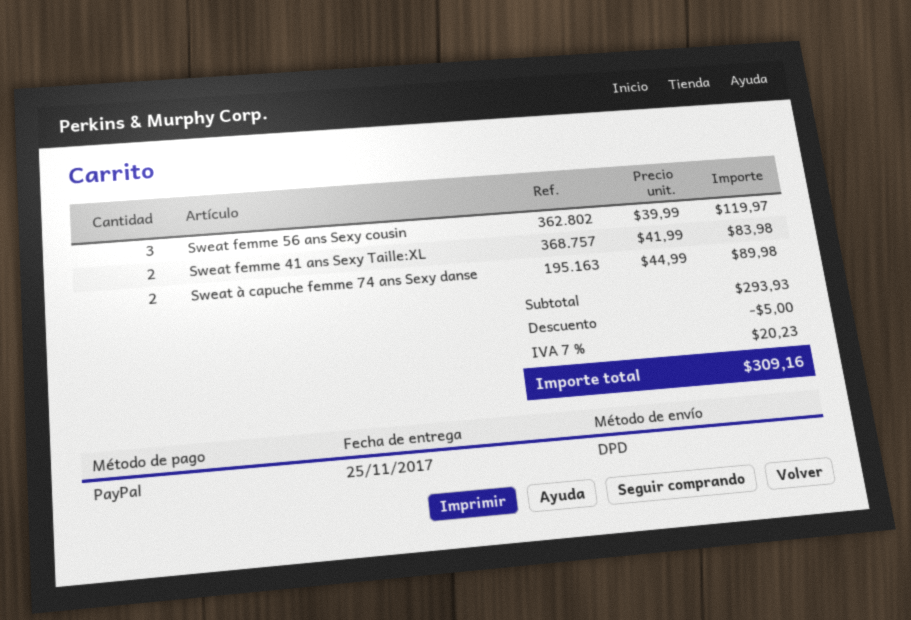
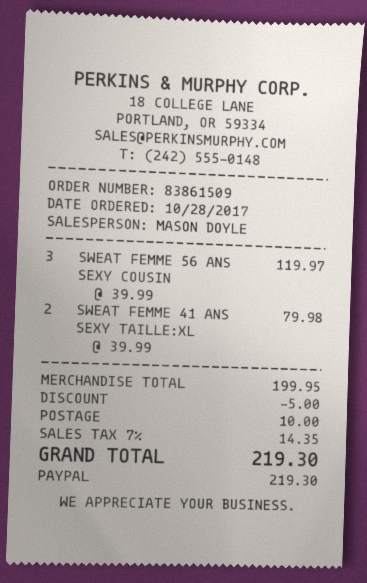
Sweat femme 41 ans Sexy Taille:XL: 2 x 41.99 = 83.98 -> 2 x 39.99 = 79.98
Sweat à capuche femme 74 ans Sexy danse: 2 x 44.99 = 89.98 -> none
subtotal: 293.93 -> 199.95
shipping: none -> 10.00
tax: 7% = 20.23 -> 7% = 14.35
total: 309.16 -> 219.30

